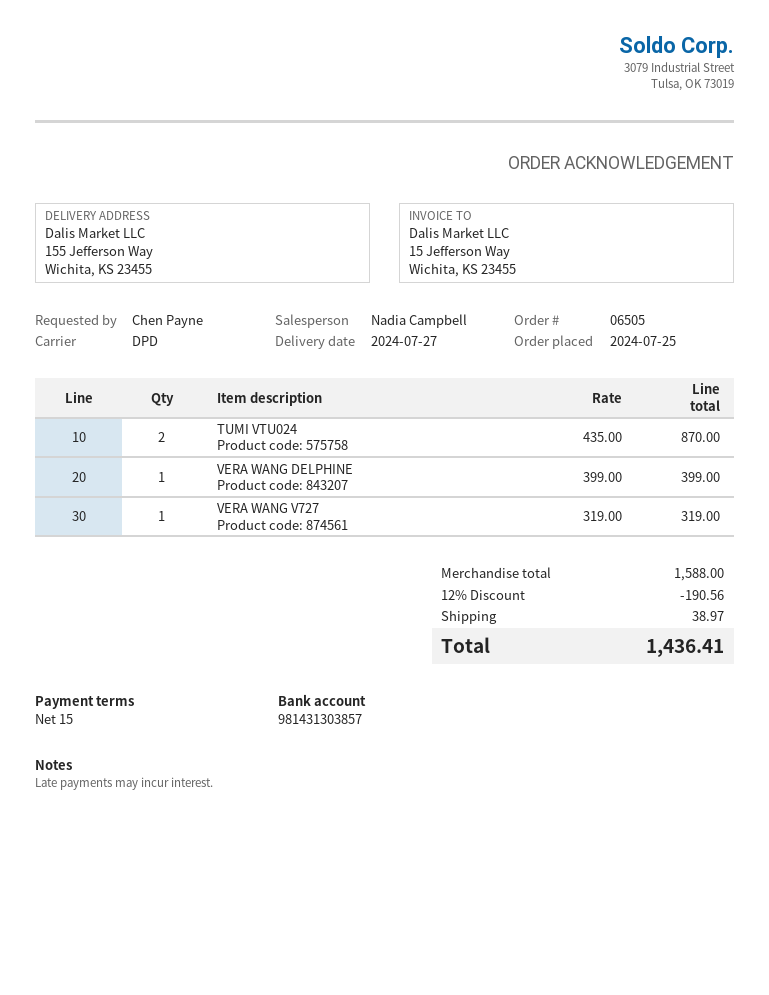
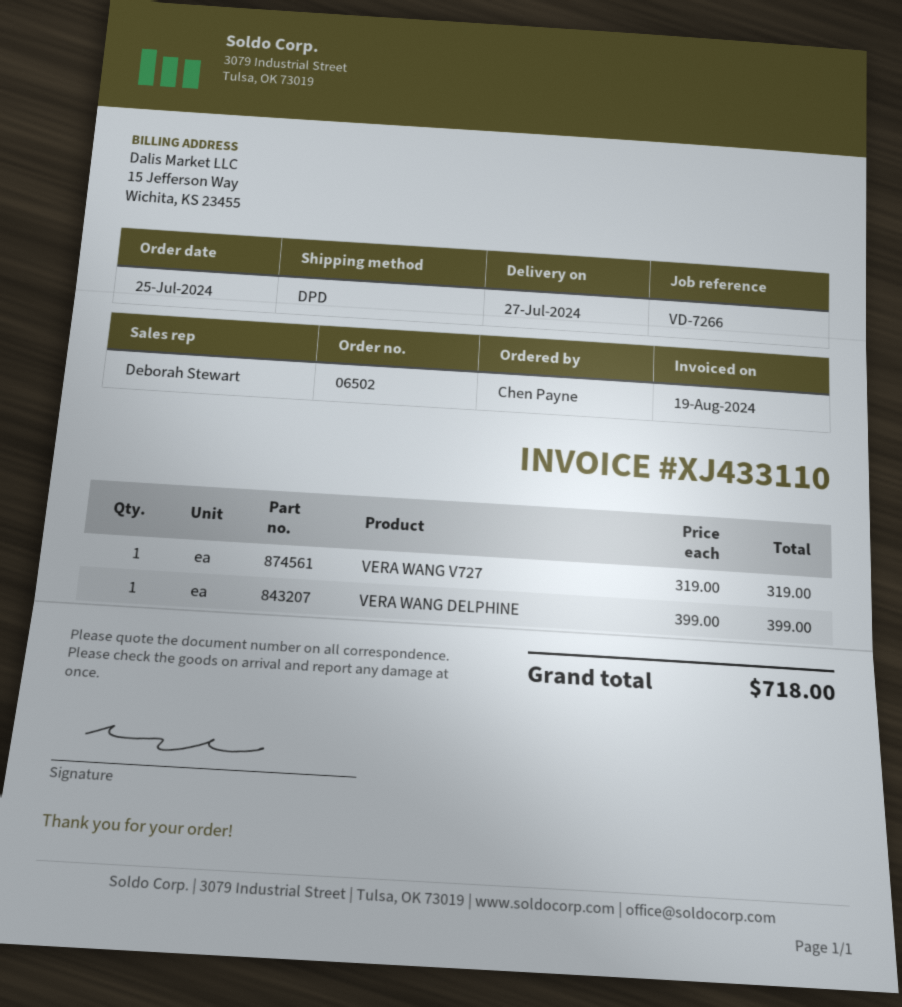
order number: 06505 -> 06502
sales rep: Nadia Campbell -> Deborah Stewart
TUMI VTU024: 2 x 435.00 = 870.00 -> none
discount: 12% = 190.56 -> none
shipping: 38.97 -> none
total: 1436.41 -> 718.00

